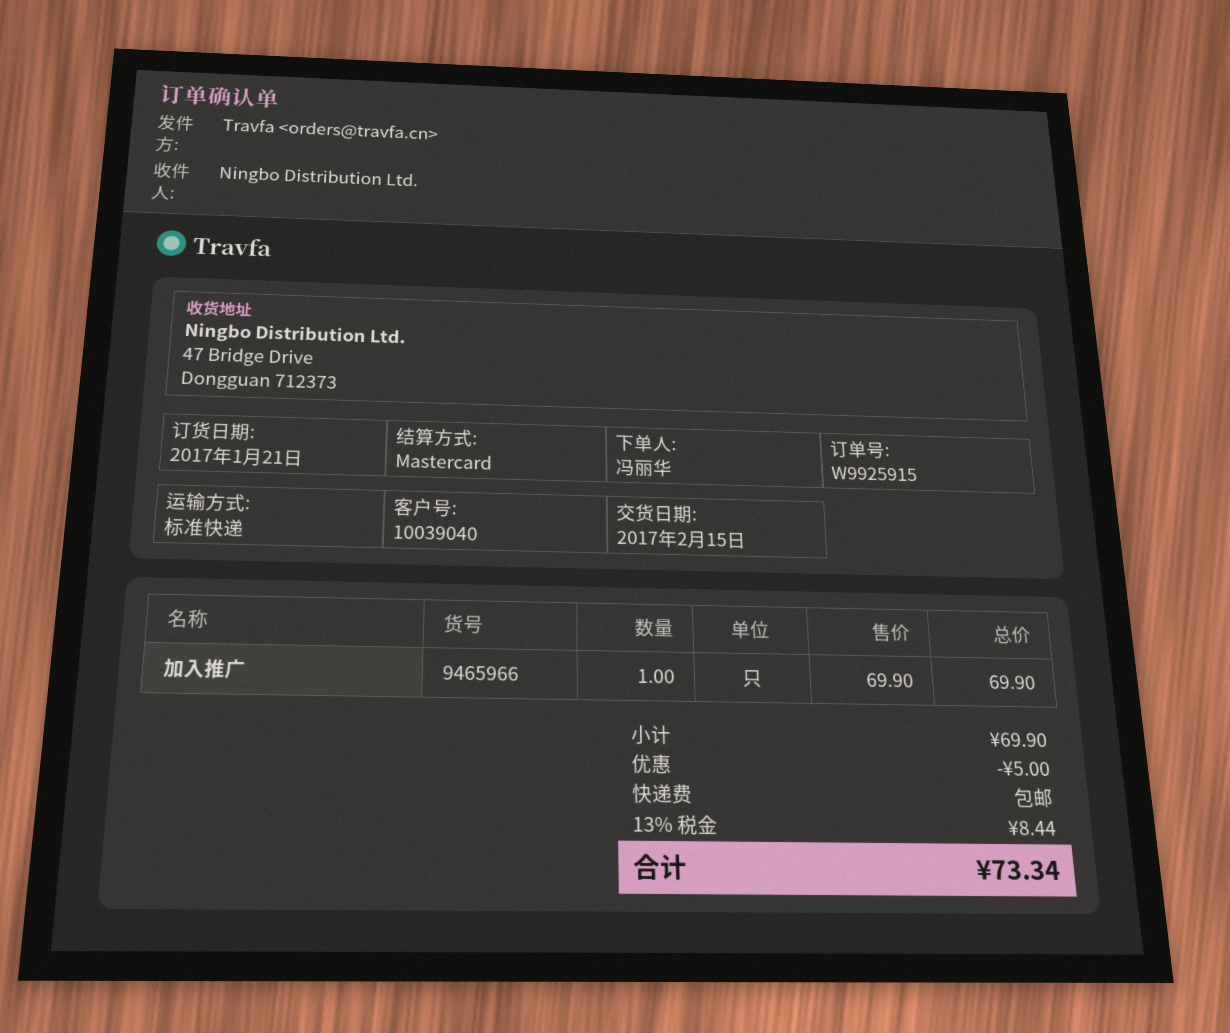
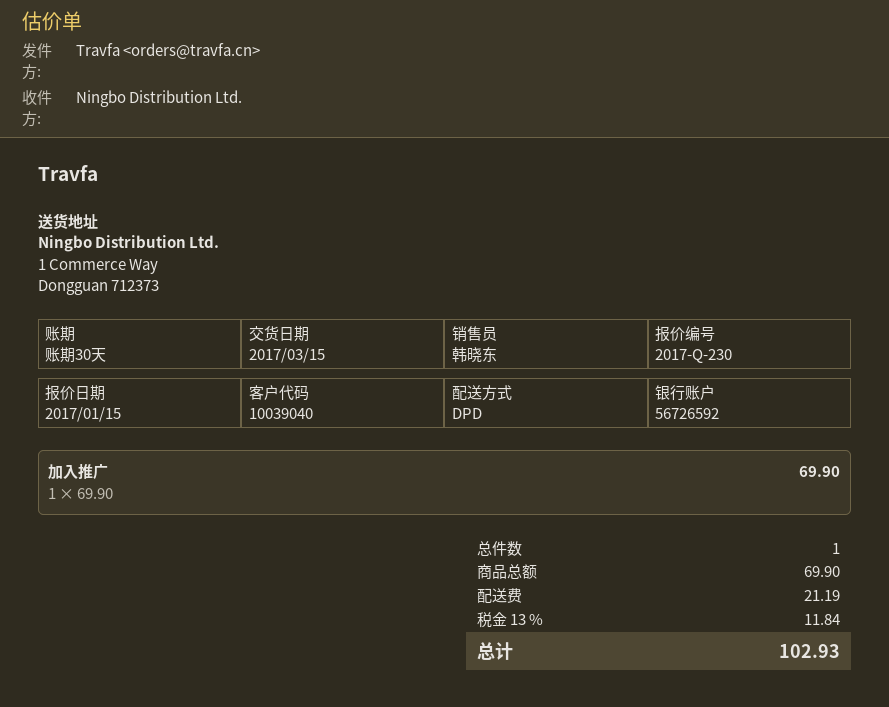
delivery date: 2017-02-15 -> 2017-03-15
shipping method: standard -> DPD
ship to: 47 Bridge Drive, Dongguan 712373 -> 1 Commerce Way, Dongguan 712373
discount: 5.00 -> none
shipping: 0.00 -> 21.19
tax: 13% = 8.44 -> 13% = 11.84
total: 73.34 -> 102.93

